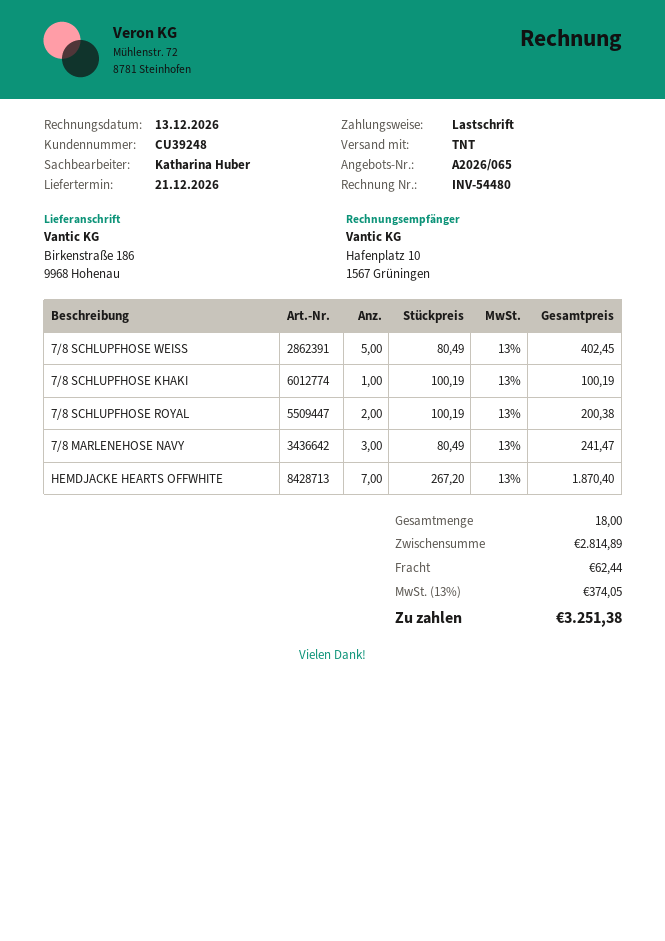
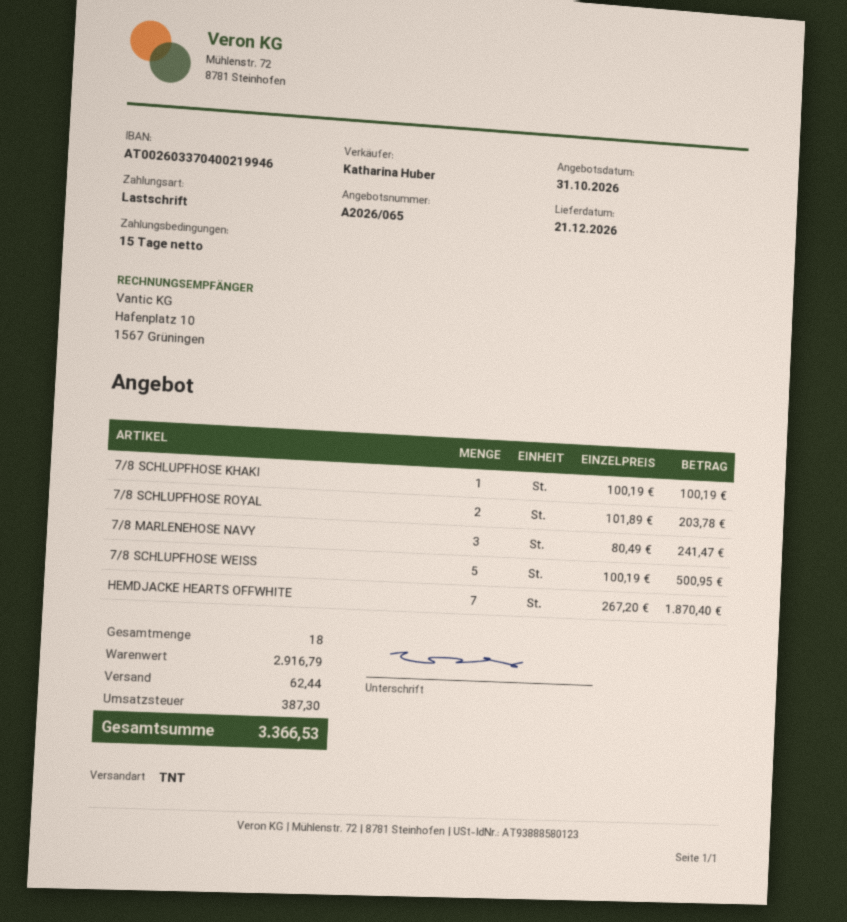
7/8 SCHLUPFHOSE WEISS: 5 x 80.49 = 402.45 -> 5 x 100.19 = 500.95
7/8 SCHLUPFHOSE ROYAL: 2 x 100.19 = 200.38 -> 2 x 101.89 = 203.78
subtotal: 2814.89 -> 2916.79
tax: 374.05 -> 387.30
total: 3251.38 -> 3366.53

